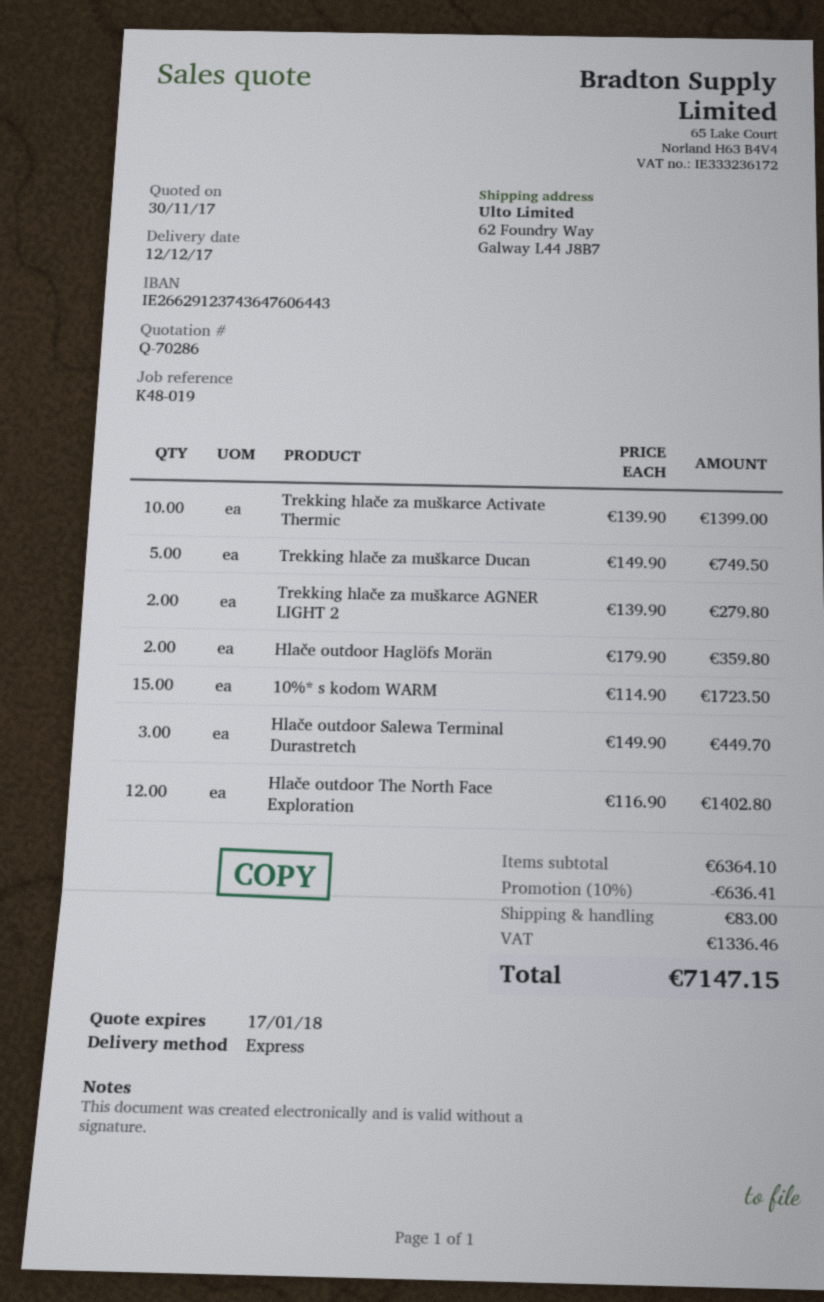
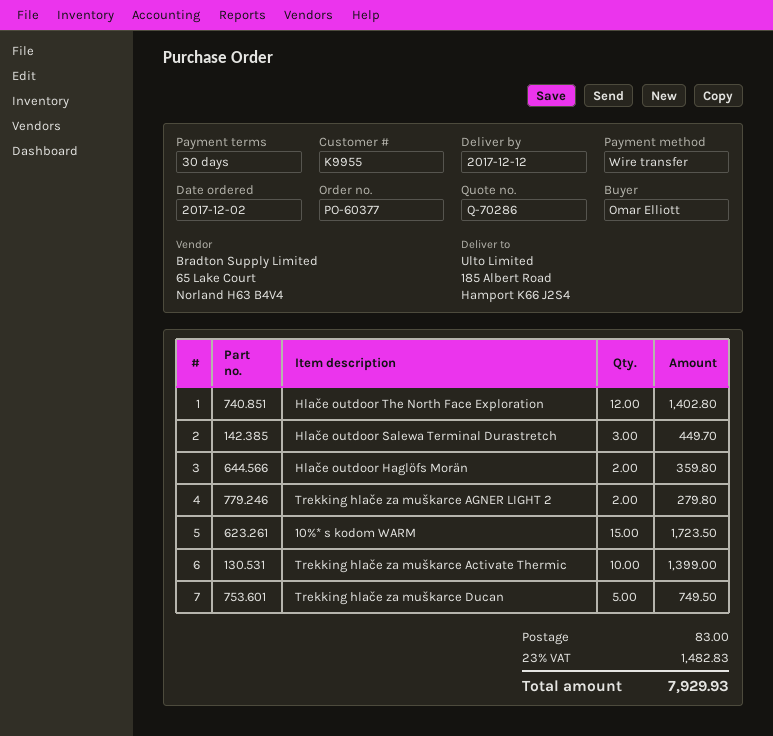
ship to: 62 Foundry Way, Galway L44 J8B7 -> 185 Albert Road, Hamport K66 J2S4
discount: 10% = 636.41 -> none
tax: 1336.46 -> 1482.83
total: 7147.15 -> 7929.93

